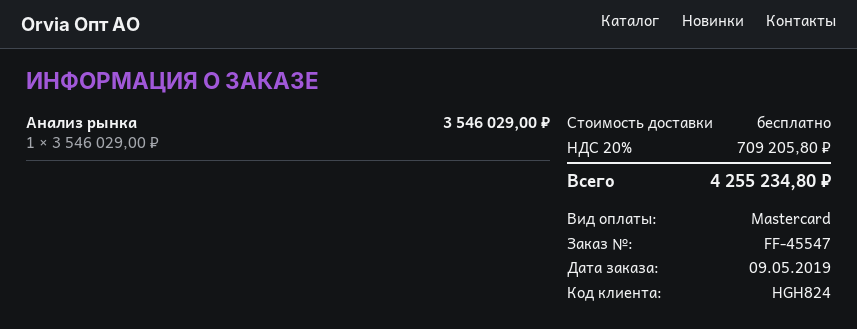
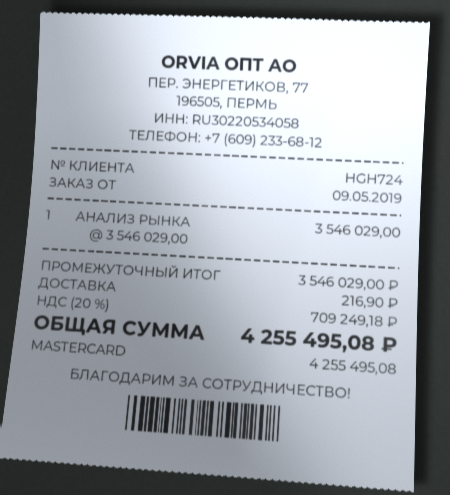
customer number: HGH824 -> HGH724
shipping: 0.00 -> 216.90
tax: 20% = 709205.80 -> 20% = 709249.18
total: 4255234.80 -> 4255495.08

